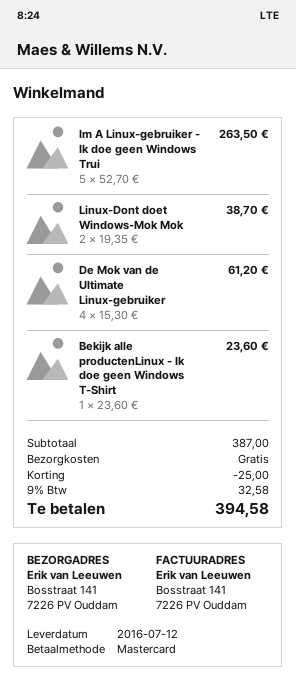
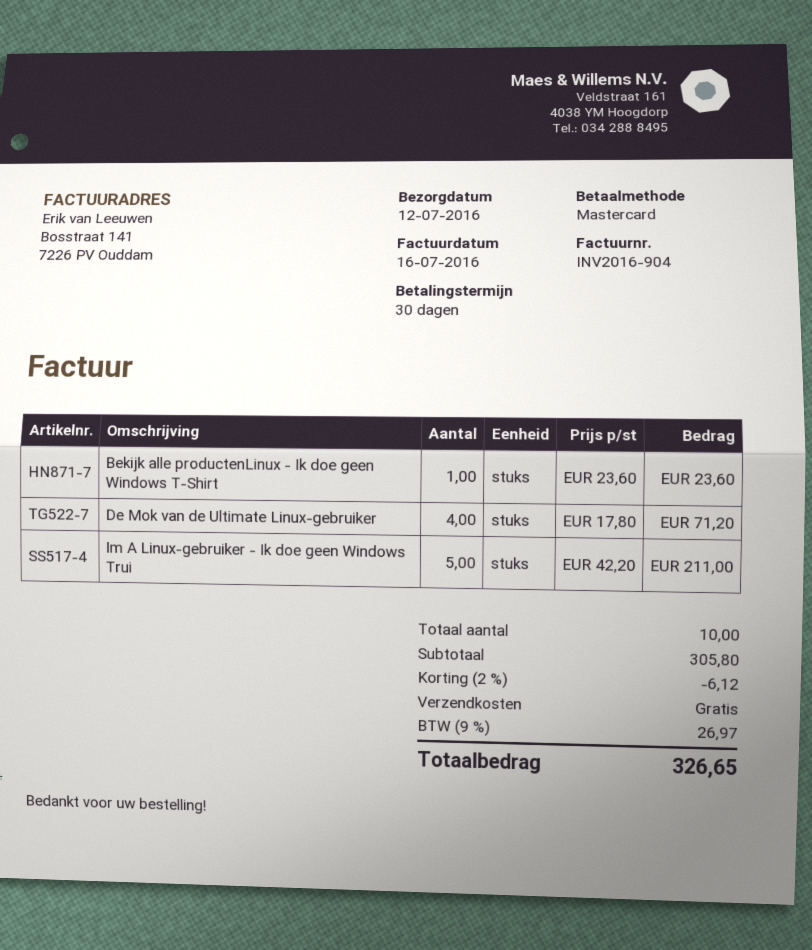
Im A Linux-gebruiker - Ik doe geen Windows Trui: 5 x 52.70 = 263.50 -> 5 x 42.20 = 211.00
Linux-Dont doet Windows-Mok Mok: 2 x 19.35 = 38.70 -> none
De Mok van de Ultimate Linux-gebruiker: 4 x 15.30 = 61.20 -> 4 x 17.80 = 71.20
subtotal: 387.00 -> 305.80
discount: 25.00 -> 6.12
tax: 9% = 32.58 -> 9% = 26.97
total: 394.58 -> 326.65

